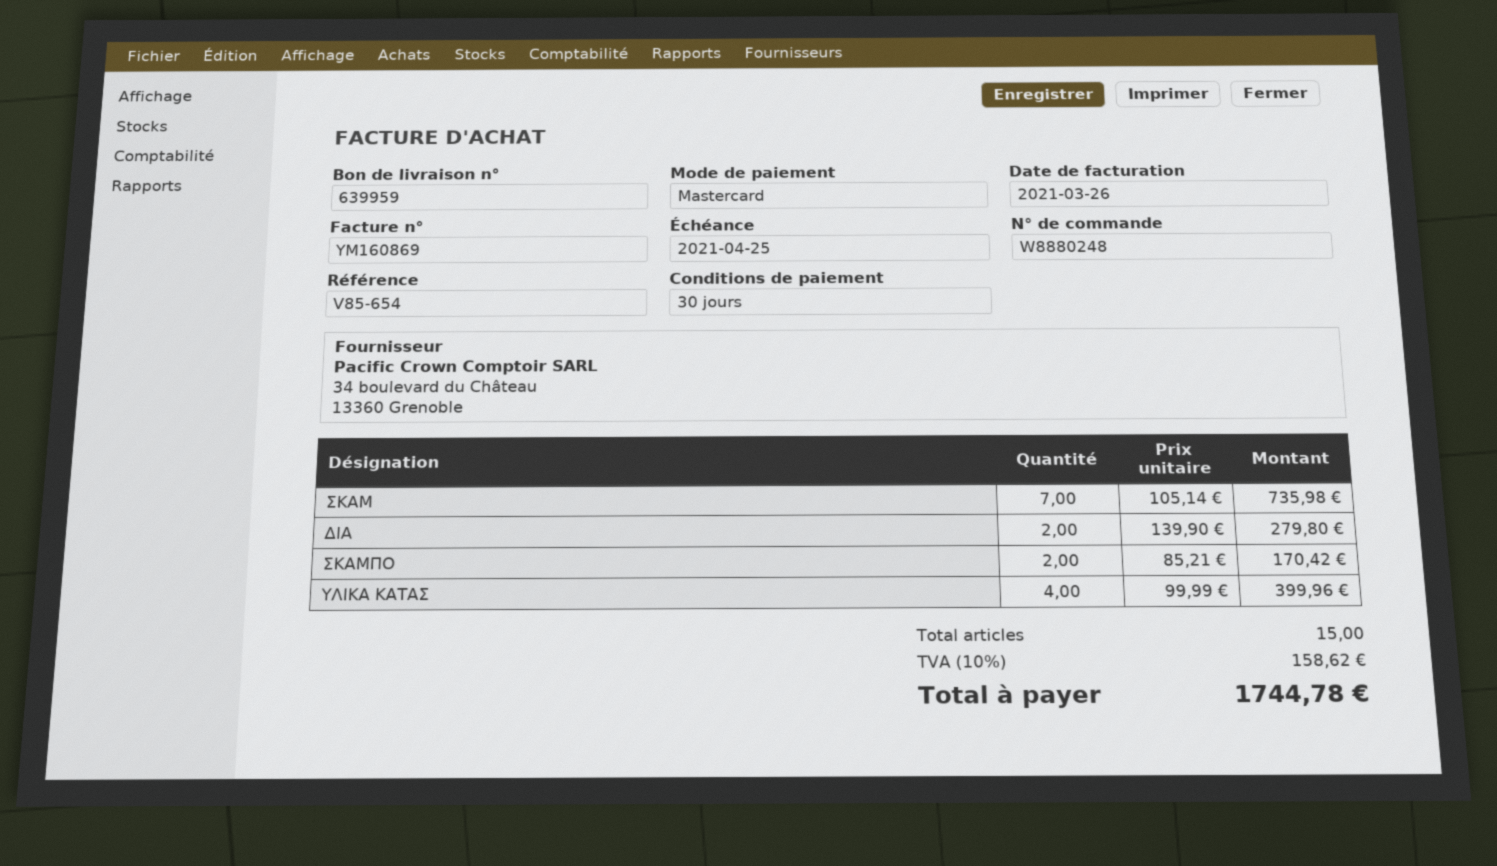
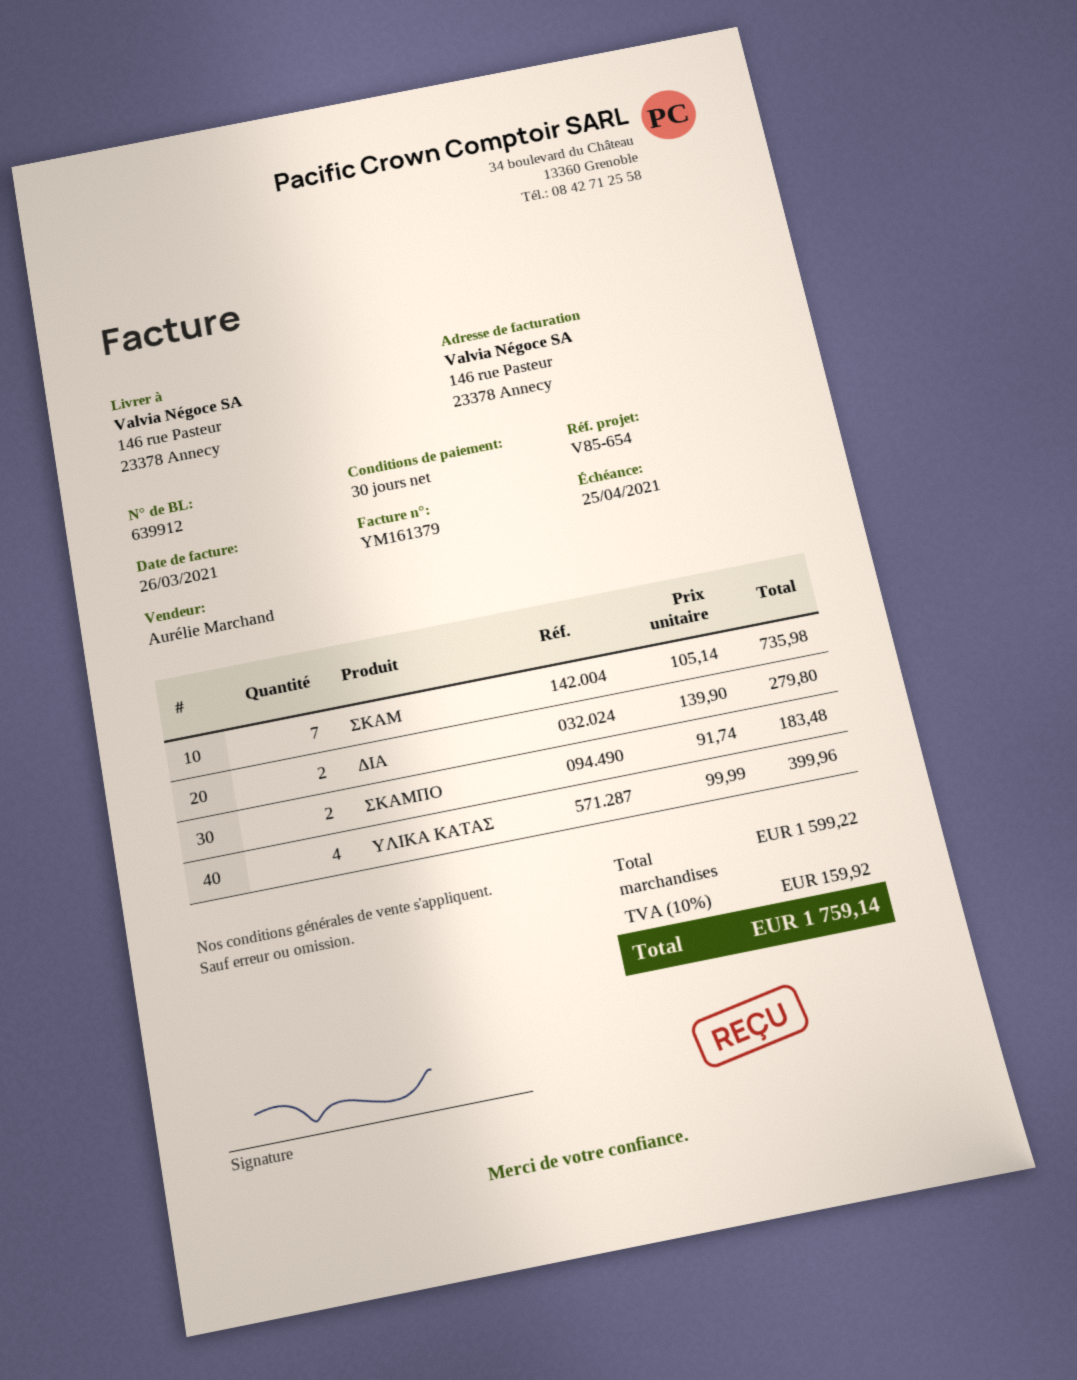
delivery note number: 639959 -> 639912
invoice number: YM160869 -> YM161379
ΣΚΑΜΠΟ: 2 x 85.21 = 170.42 -> 2 x 91.74 = 183.48
tax: 10% = 158.62 -> 10% = 159.92
total: 1744.78 -> 1759.14

